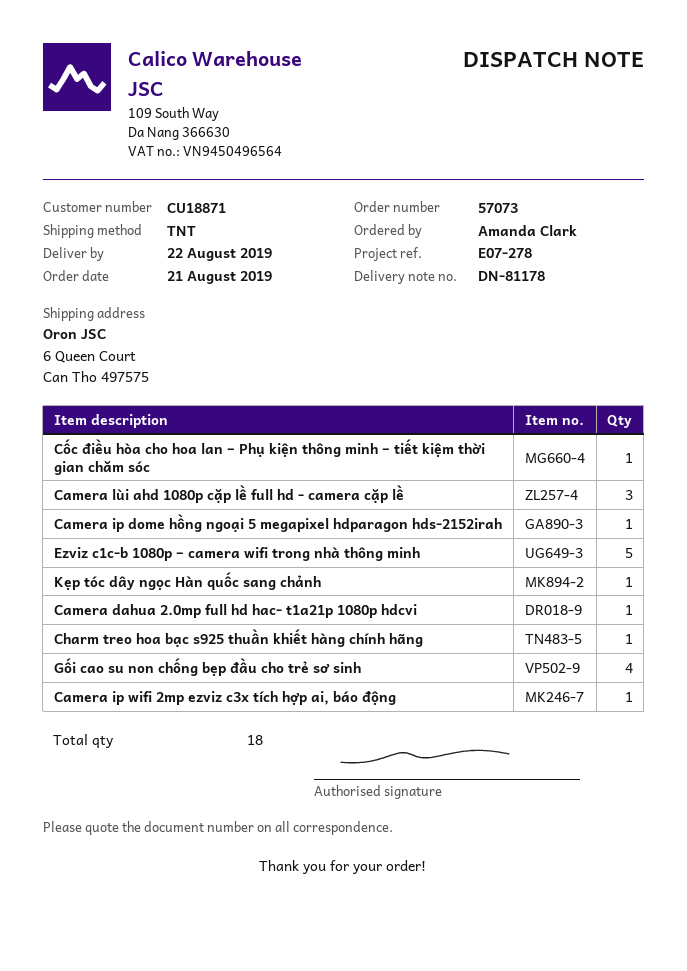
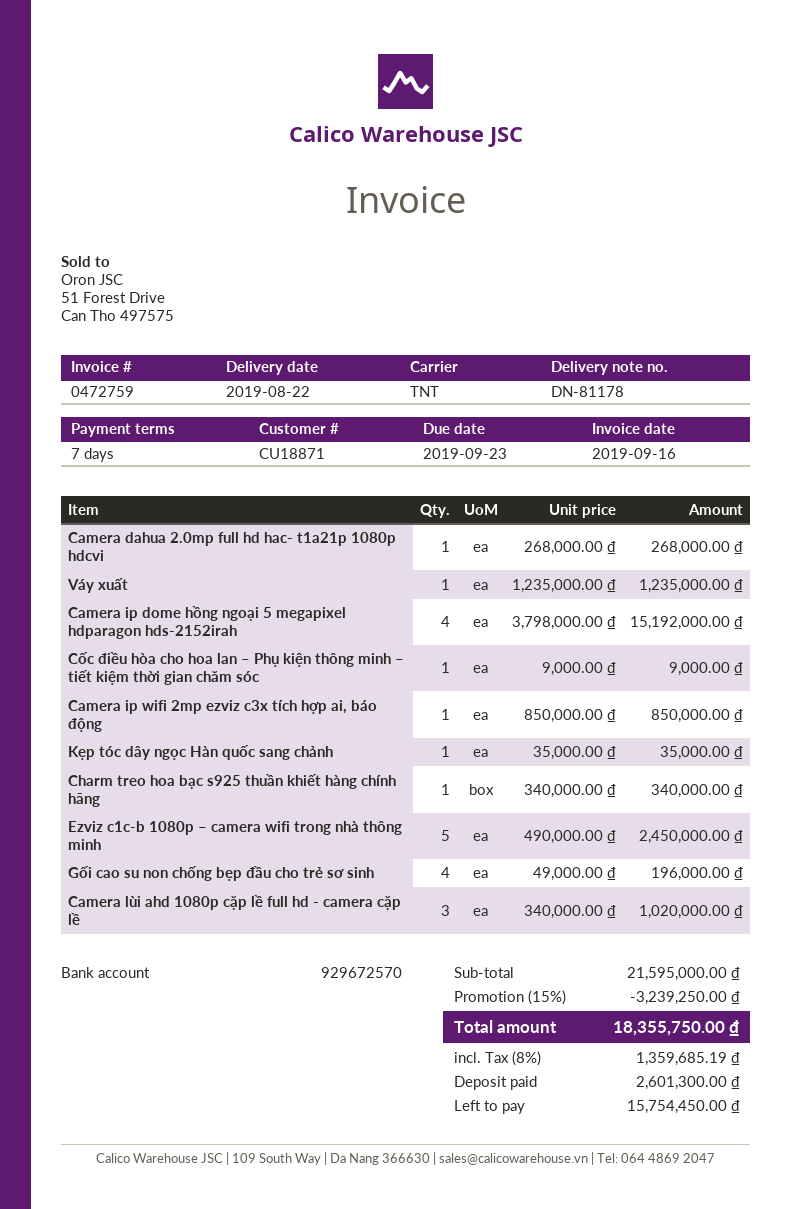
Camera ip dome hồng ngoại 5 megapixel hdparagon hds-2152irah: 1 -> 4
Váy xuất: none -> 1

